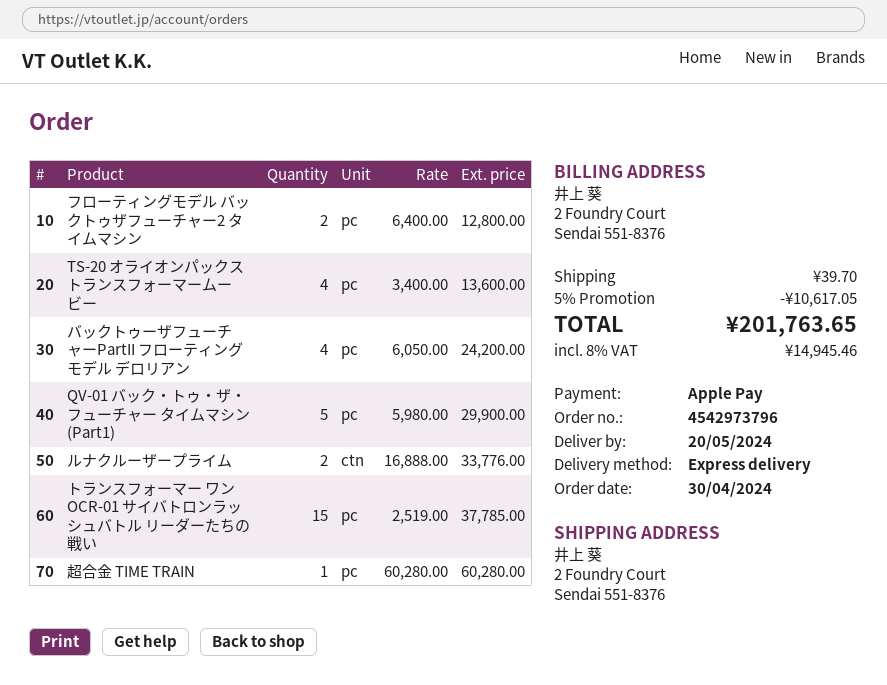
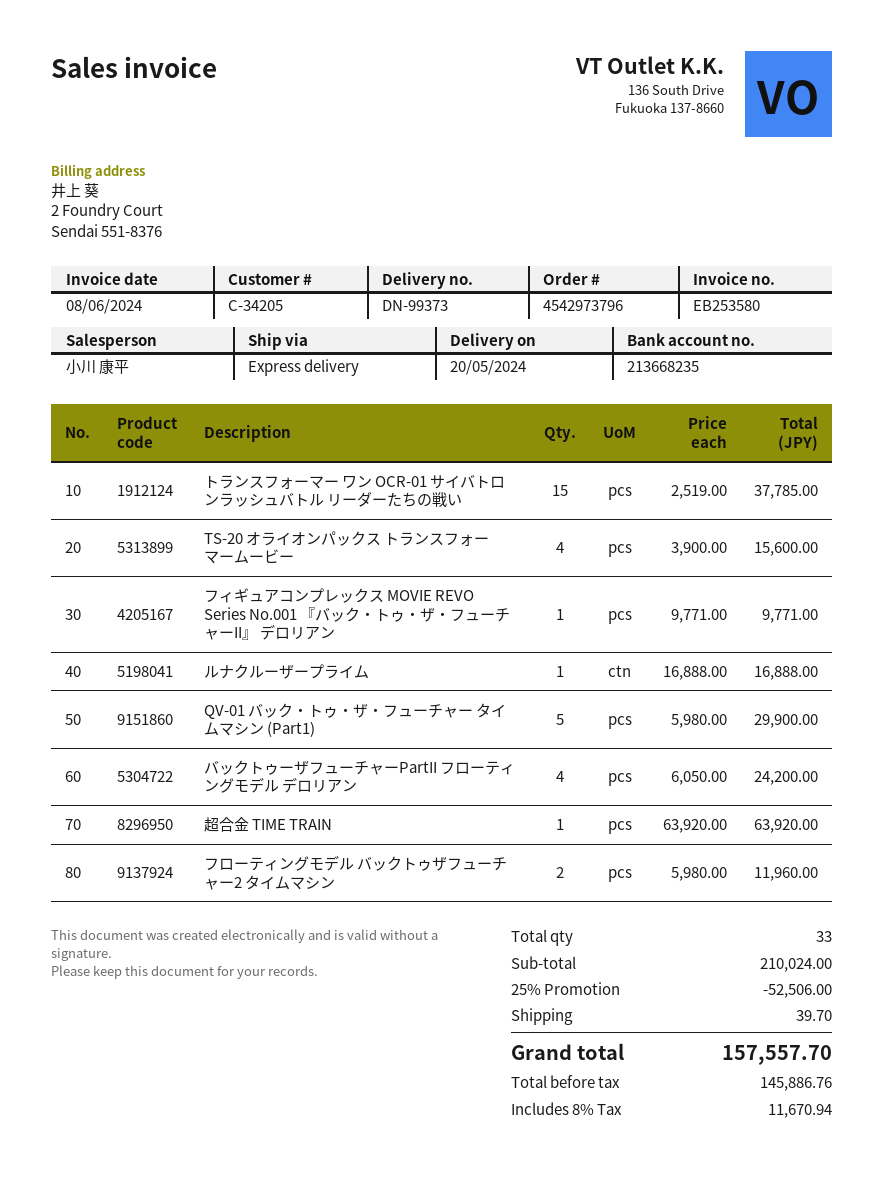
フローティングモデル バックトゥザフューチャー2 タイムマシン: 2 x 6400.00 = 12800.00 -> 2 x 5980.00 = 11960.00
TS-20 オライオンパックス トランスフォーマームービー: 4 x 3400.00 = 13600.00 -> 4 x 3900.00 = 15600.00
ルナクルーザープライム: 2 x 16888.00 = 33776.00 -> 1 x 16888.00 = 16888.00
超合金 TIME TRAIN: 1 x 60280.00 = 60280.00 -> 1 x 63920.00 = 63920.00
フィギュアコンプレックス MOVIE REVO Series No.001 『バック・トゥ・ザ・フューチャーII』 デロリアン: none -> 1 x 9771.00 = 9771.00
discount: 5% = 10617.05 -> 25% = 52506.00
tax: 8% = 14945.46 -> 8% = 11670.94
total: 201763.65 -> 157557.70

